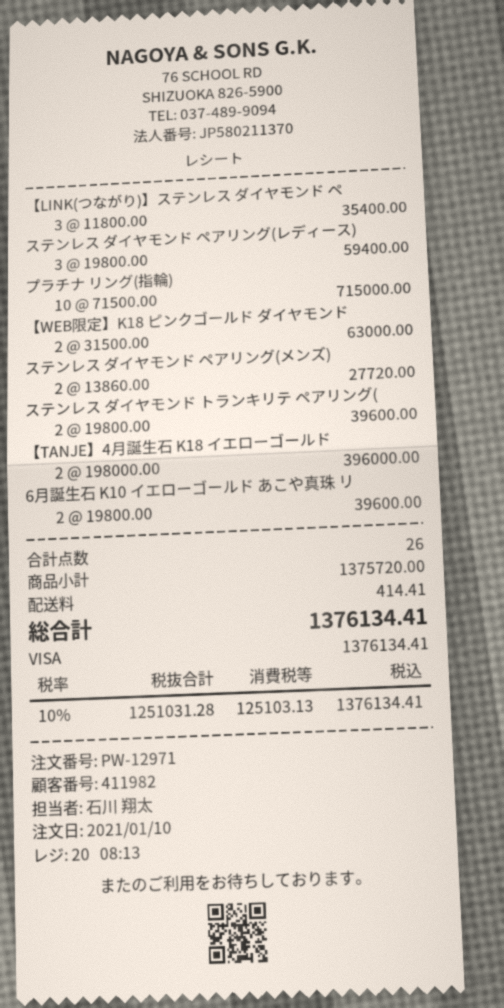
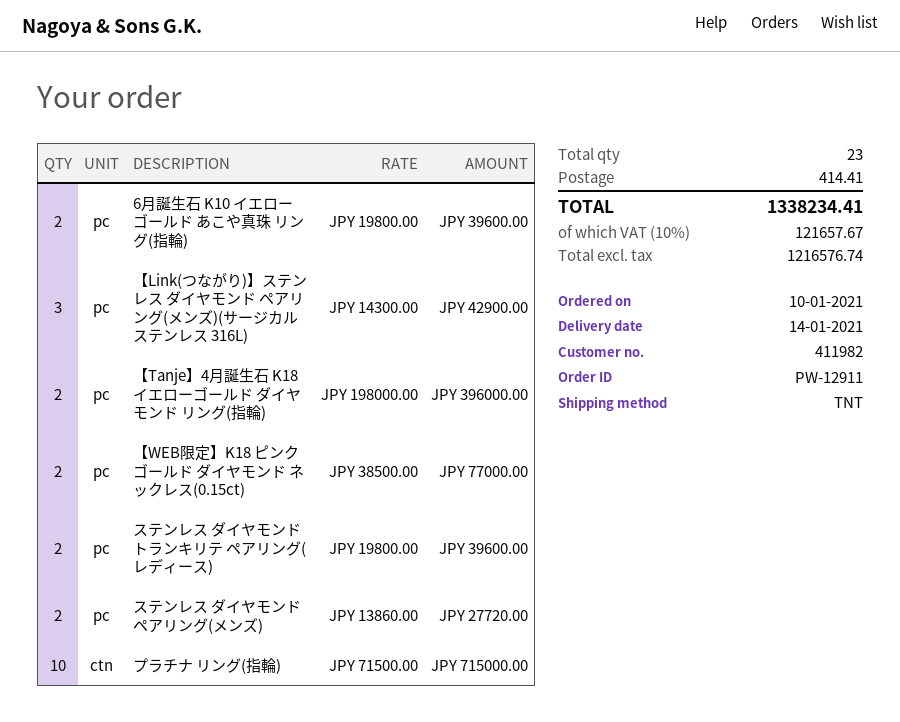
order number: PW-12971 -> PW-12911
【LINK(つながり)】ステンレス ダイヤモンド ペ: 3 x 11800.00 = 35400.00 -> 3 x 14300.00 = 42900.00
ステンレス ダイヤモンド ペアリング(レディース): 3 x 19800.00 = 59400.00 -> none
【WEB限定】K18 ピンクゴールド ダイヤモンド: 2 x 31500.00 = 63000.00 -> 2 x 38500.00 = 77000.00
total quantity: 26 -> 23
net: 1251031.28 -> 1216576.74
tax: 10% = 125103.13 -> 10% = 121657.67
total: 1376134.41 -> 1338234.41

